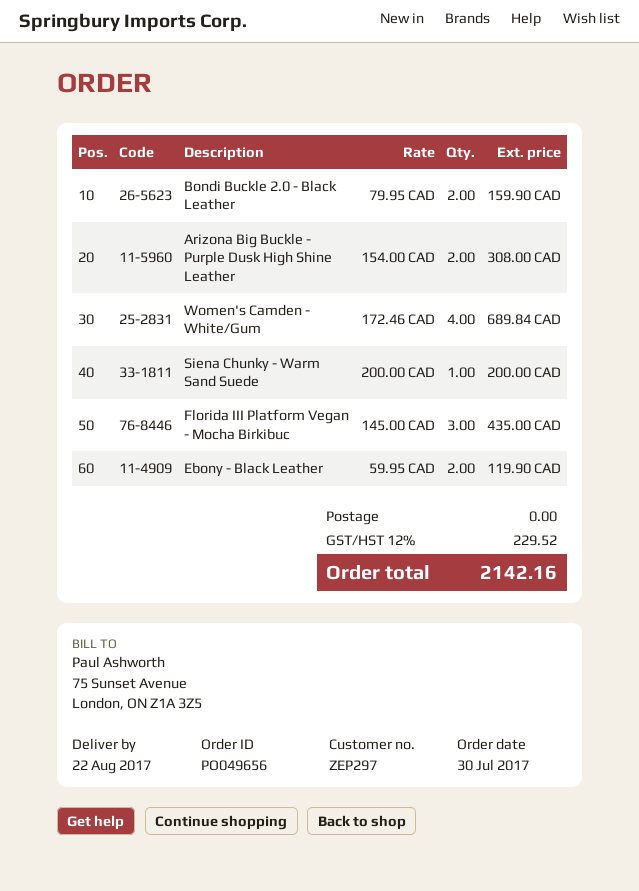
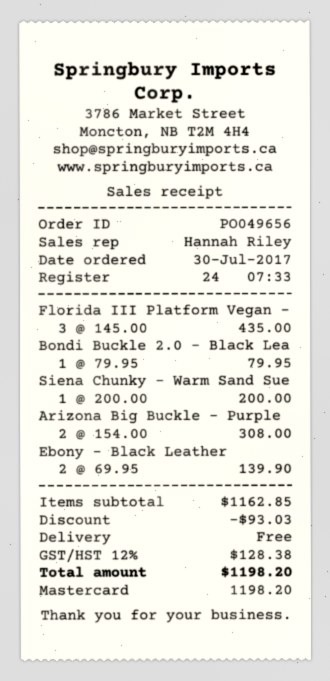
Bondi Buckle 2.0 - Black Leather: 2 x 79.95 = 159.90 -> 1 x 79.95 = 79.95
Women's Camden - White/Gum: 4 x 172.46 = 689.84 -> none
Ebony - Black Leather: 2 x 59.95 = 119.90 -> 2 x 69.95 = 139.90
discount: none -> 93.03
tax: 12% = 229.52 -> 12% = 128.38
total: 2142.16 -> 1198.20

